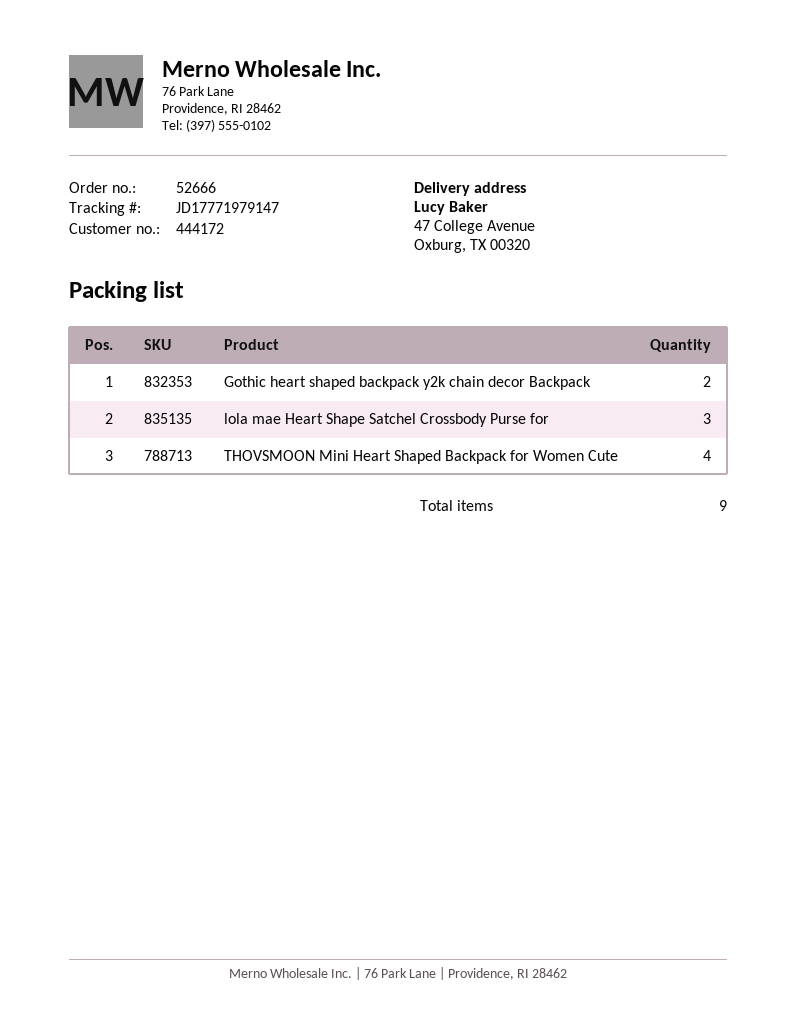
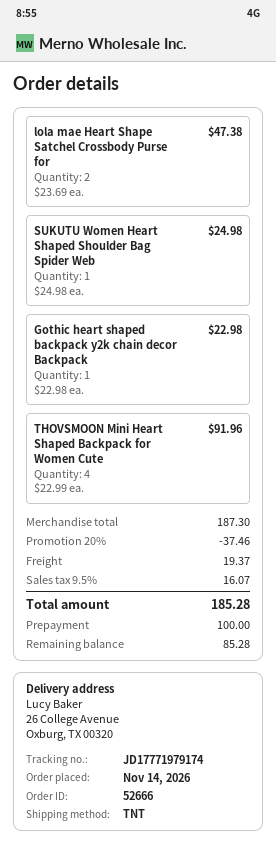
tracking number: JD17771979147 -> JD17771979174
ship to: 47 College Avenue, Oxburg, TX 00320 -> 26 College Avenue, Oxburg, TX 00320
Gothic heart shaped backpack y2k chain decor Backpack: 2 -> 1
lola mae Heart Shape Satchel Crossbody Purse for: 3 -> 2
SUKUTU Women Heart Shaped Shoulder Bag Spider Web: none -> 1

